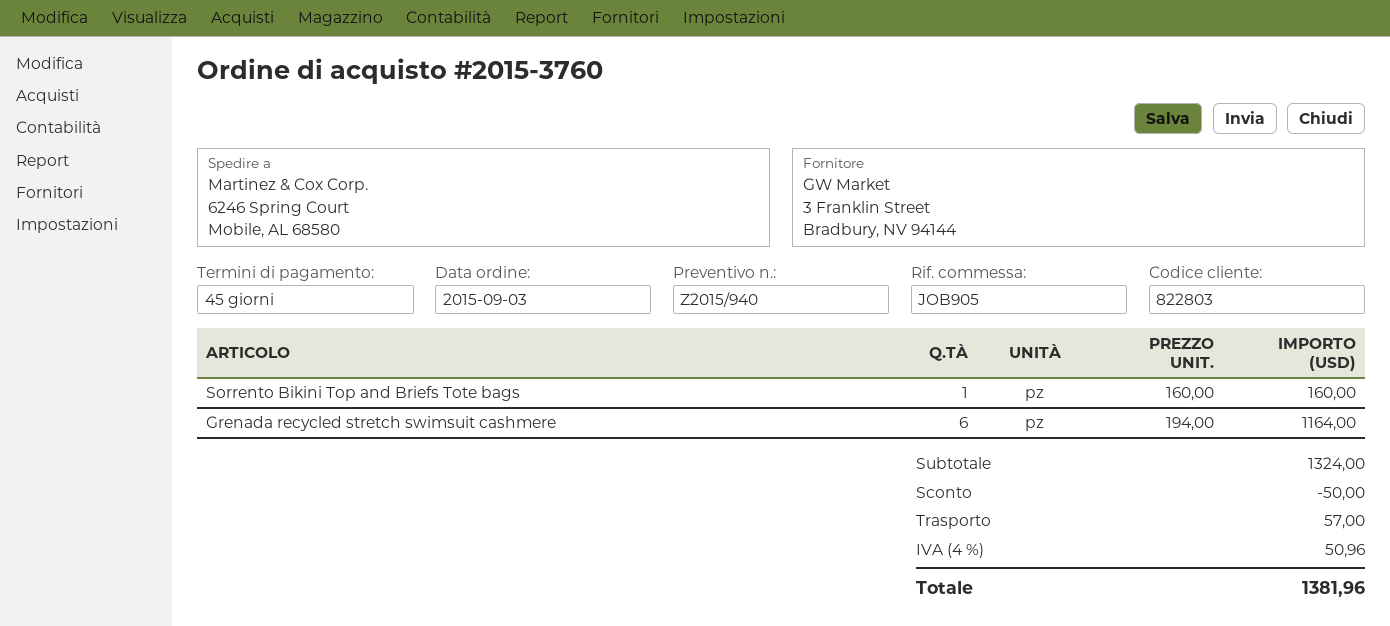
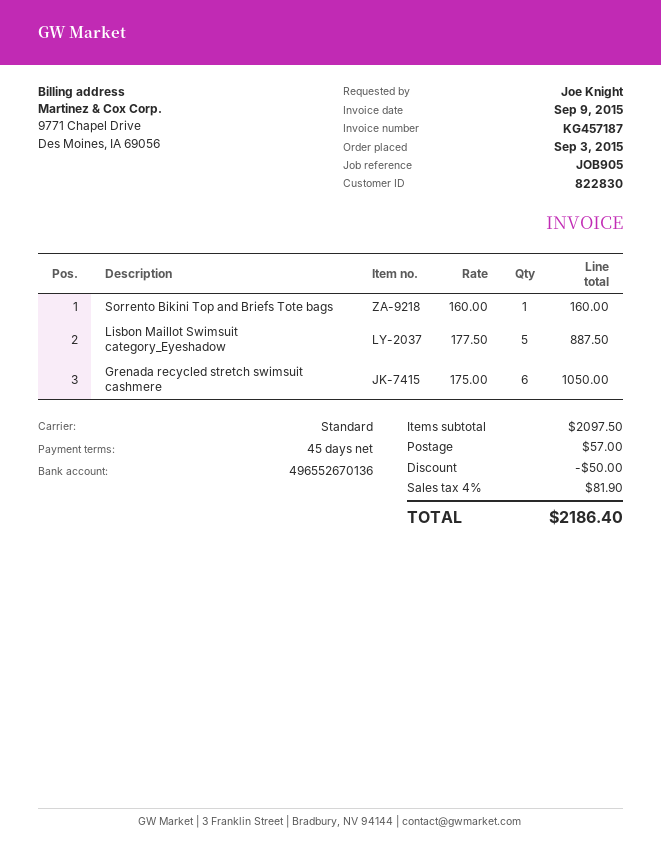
customer number: 822803 -> 822830
Grenada recycled stretch swimsuit cashmere: 6 x 194.00 = 1164.00 -> 6 x 175.00 = 1050.00
Lisbon Maillot Swimsuit category_Eyeshadow: none -> 5 x 177.50 = 887.50
subtotal: 1324.00 -> 2097.50
tax: 4% = 50.96 -> 4% = 81.90
total: 1381.96 -> 2186.40

